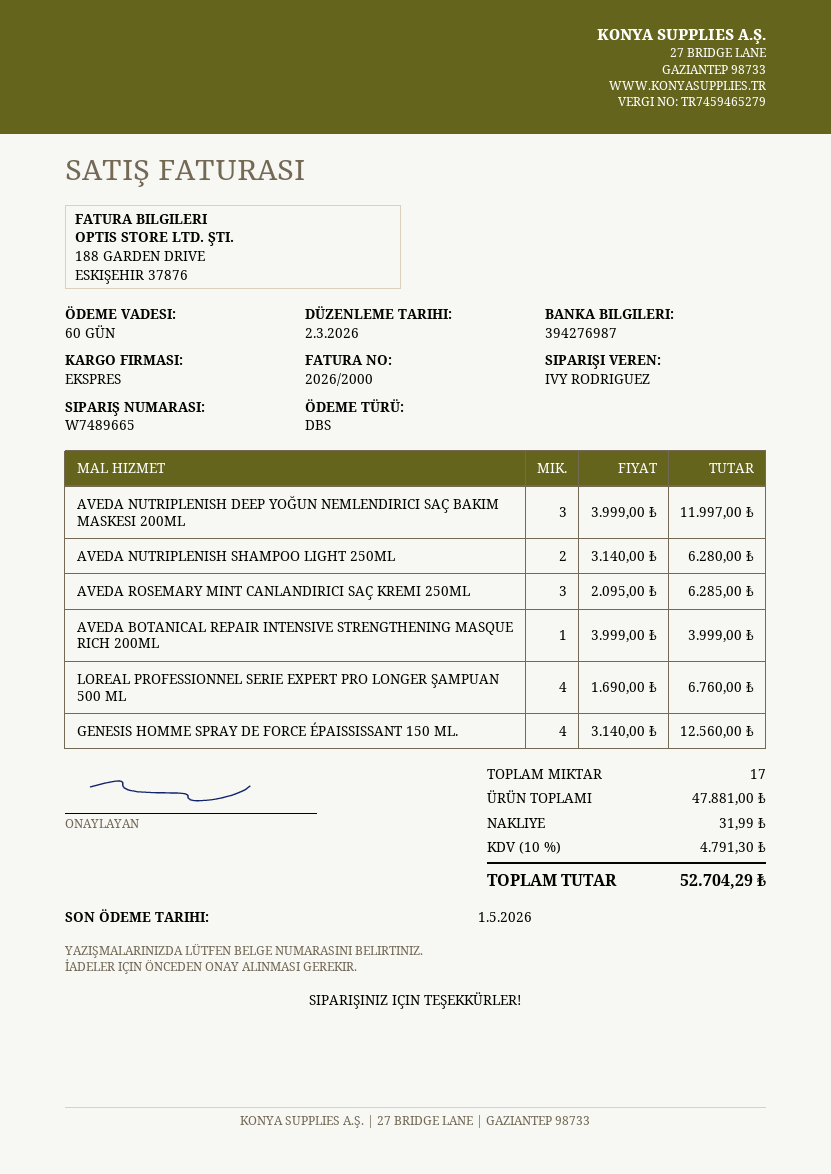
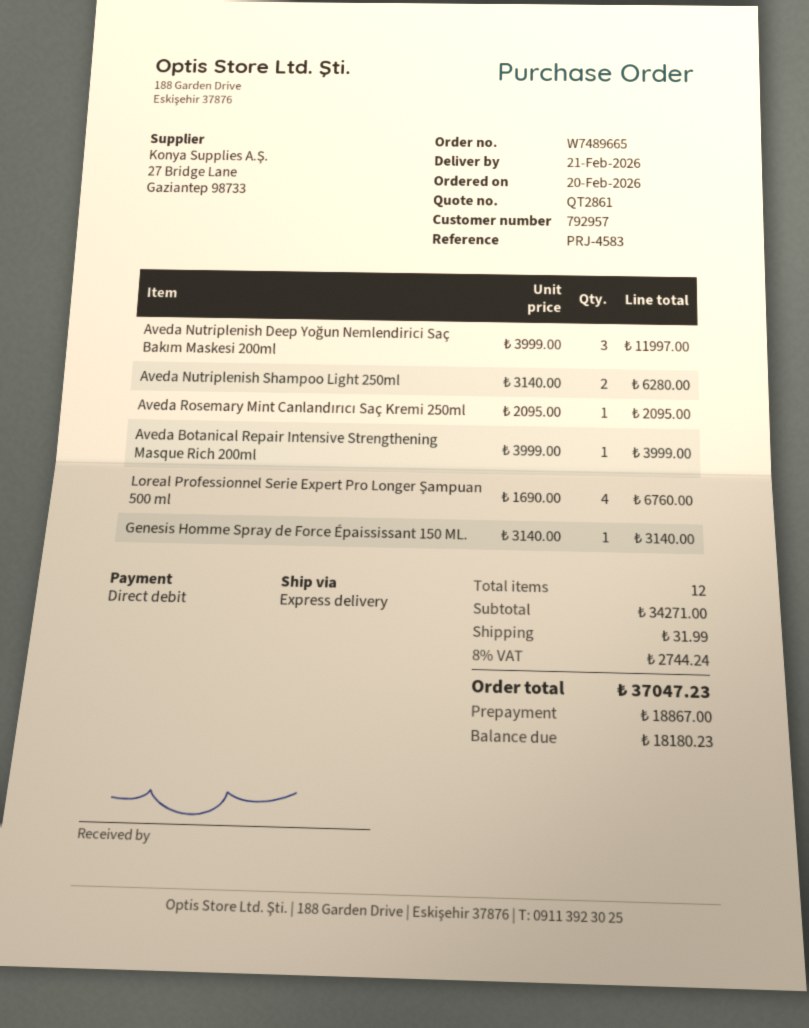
AVEDA ROSEMARY MINT CANLANDIRICI SAÇ KREMI 250ML: 3 x 2095.00 = 6285.00 -> 1 x 2095.00 = 2095.00
GENESIS HOMME SPRAY DE FORCE ÉPAISSISSANT 150 ML.: 4 x 3140.00 = 12560.00 -> 1 x 3140.00 = 3140.00
total quantity: 17 -> 12
subtotal: 47881.00 -> 34271.00
tax: 10% = 4791.30 -> 8% = 2744.24
total: 52704.29 -> 37047.23

